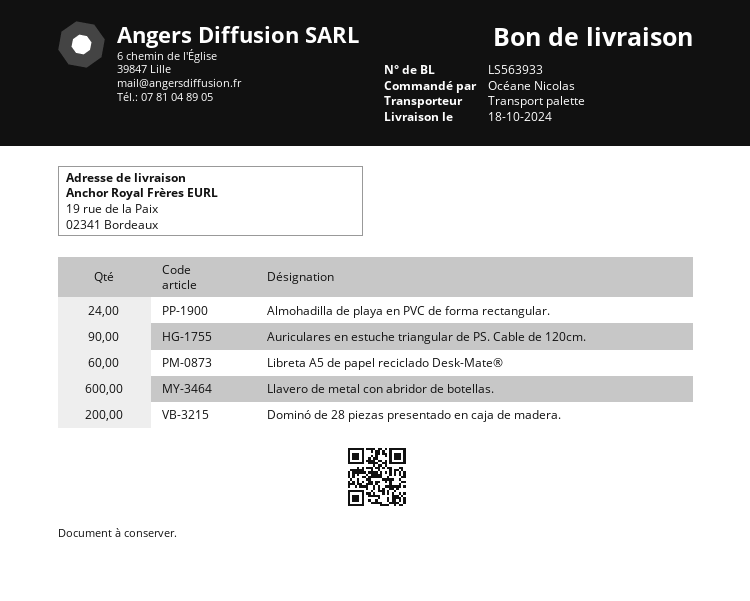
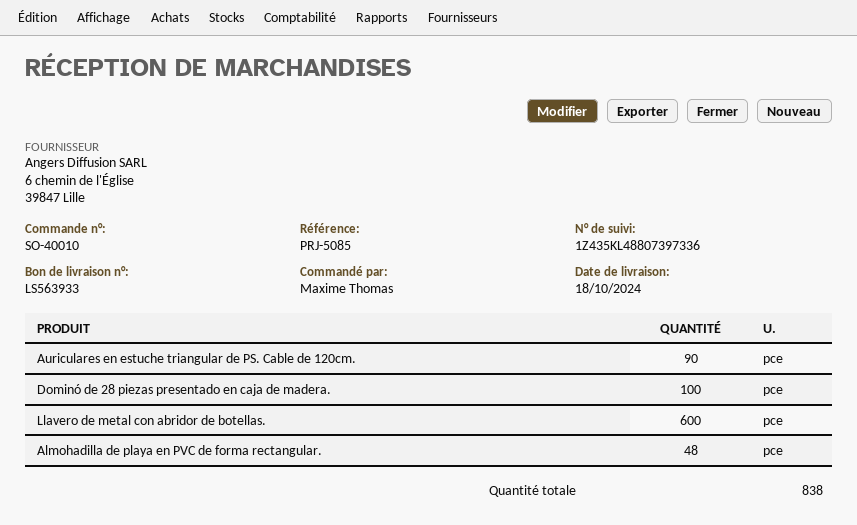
ordered by: Océane Nicolas -> Maxime Thomas
Almohadilla de playa en PVC de forma rectangular.: 24 -> 48
Libreta A5 de papel reciclado Desk-Mate®: 60 -> none
Dominó de 28 piezas presentado en caja de madera.: 200 -> 100

